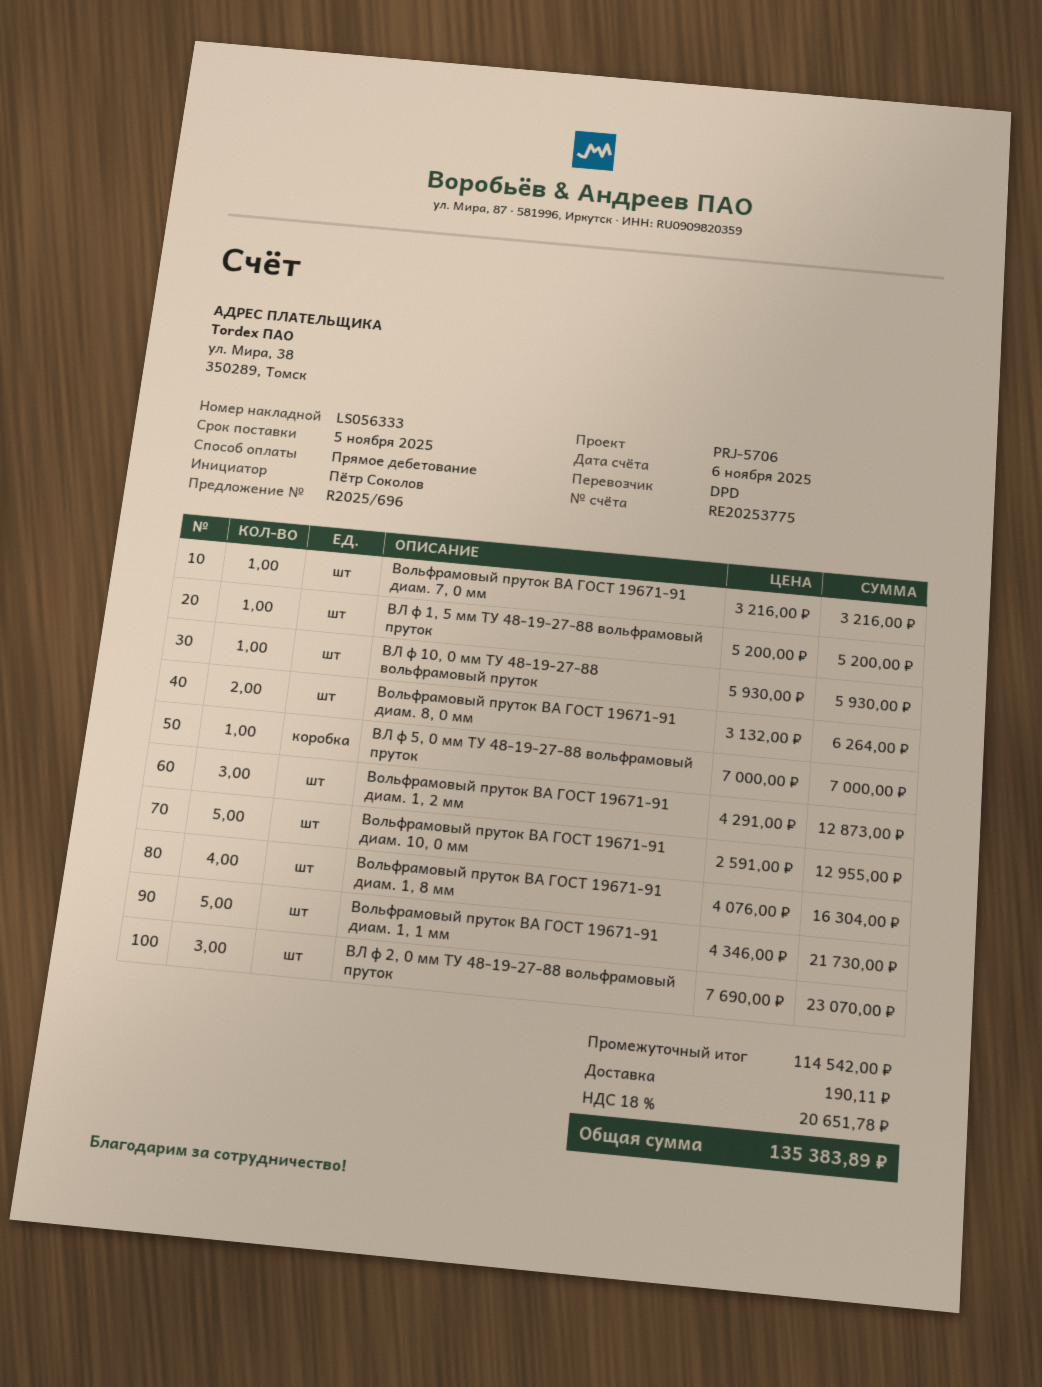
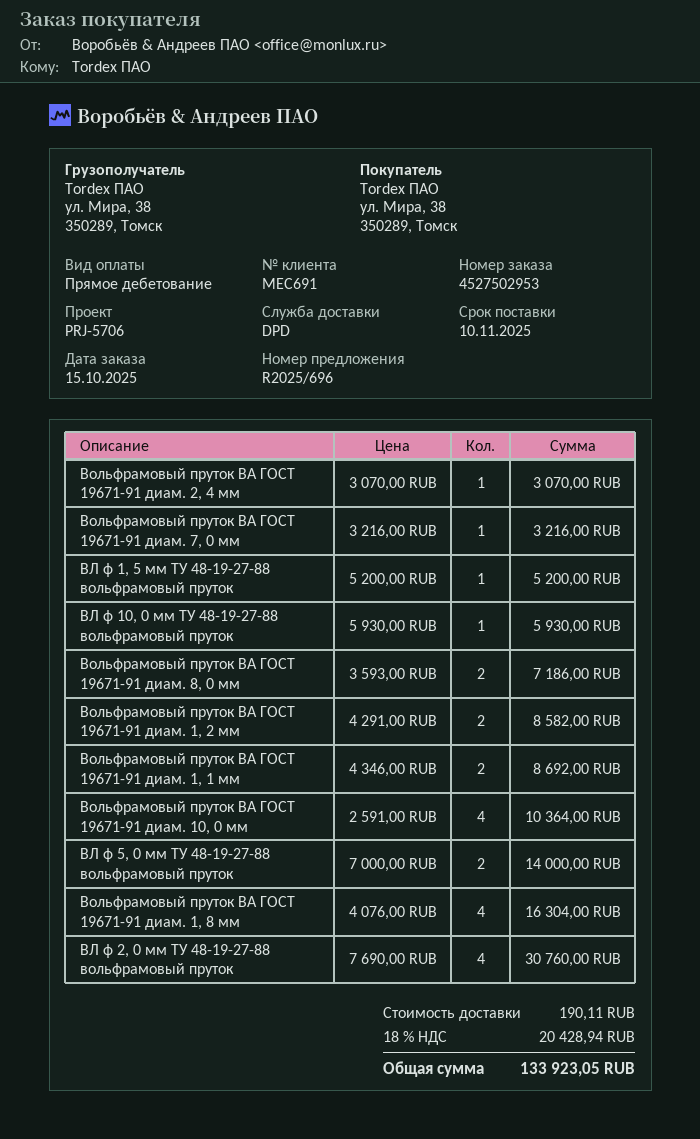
delivery date: 2025-11-05 -> 2025-11-10
Вольфрамовый пруток ВА ГОСТ 19671-91 диам. 8, 0 мм: 2 x 3132.00 = 6264.00 -> 2 x 3593.00 = 7186.00
ВЛ ф 5, 0 мм ТУ 48-19-27-88 вольфрамовый пруток: 1 x 7000.00 = 7000.00 -> 2 x 7000.00 = 14000.00
Вольфрамовый пруток ВА ГОСТ 19671-91 диам. 1, 2 мм: 3 x 4291.00 = 12873.00 -> 2 x 4291.00 = 8582.00
Вольфрамовый пруток ВА ГОСТ 19671-91 диам. 10, 0 мм: 5 x 2591.00 = 12955.00 -> 4 x 2591.00 = 10364.00
Вольфрамовый пруток ВА ГОСТ 19671-91 диам. 1, 1 мм: 5 x 4346.00 = 21730.00 -> 2 x 4346.00 = 8692.00
ВЛ ф 2, 0 мм ТУ 48-19-27-88 вольфрамовый пруток: 3 x 7690.00 = 23070.00 -> 4 x 7690.00 = 30760.00
Вольфрамовый пруток ВА ГОСТ 19671-91 диам. 2, 4 мм: none -> 1 x 3070.00 = 3070.00
tax: 18% = 20651.78 -> 18% = 20428.94
total: 135383.89 -> 133923.05

